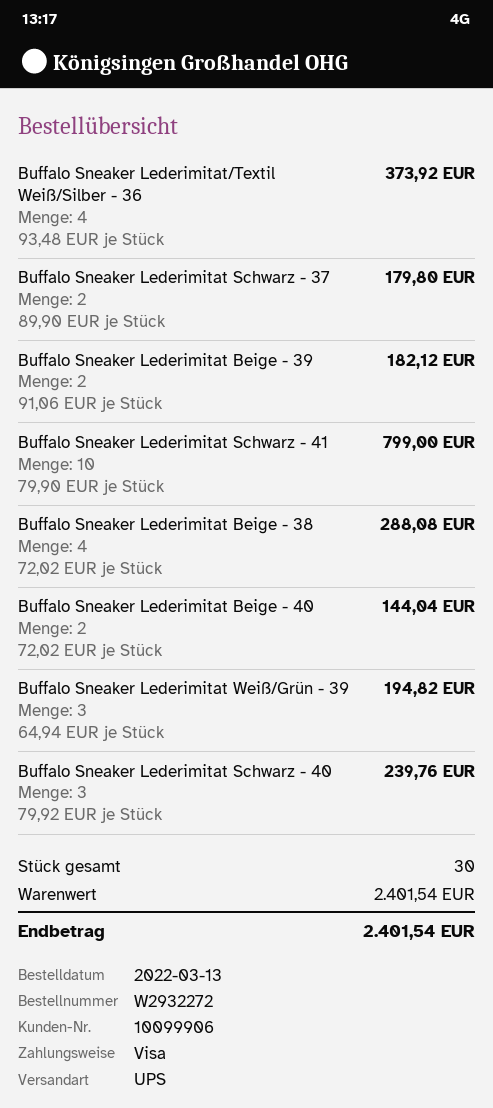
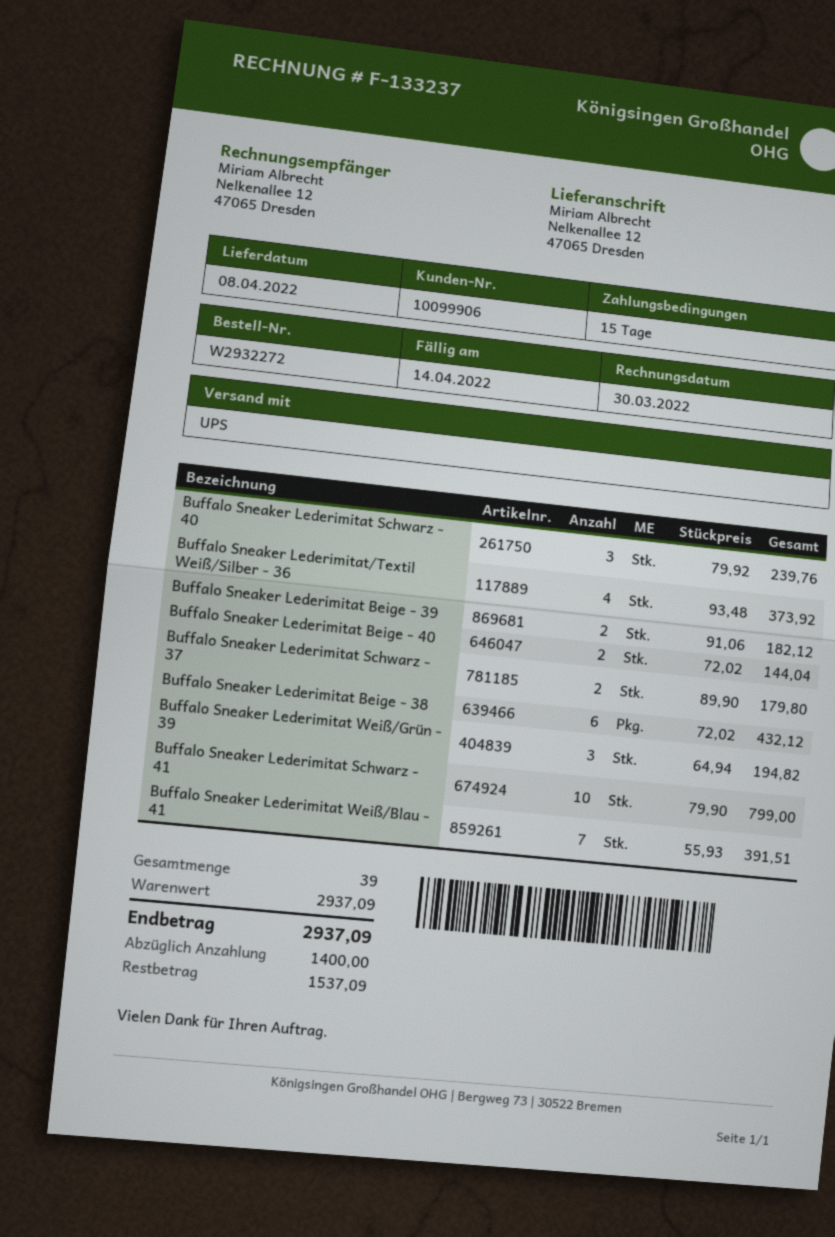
Buffalo Sneaker Lederimitat Beige - 38: 4 x 72.02 = 288.08 -> 6 x 72.02 = 432.12
Buffalo Sneaker Lederimitat Weiß/Blau - 41: none -> 7 x 55.93 = 391.51
total quantity: 30 -> 39
subtotal: 2401.54 -> 2937.09
total: 2401.54 -> 2937.09

